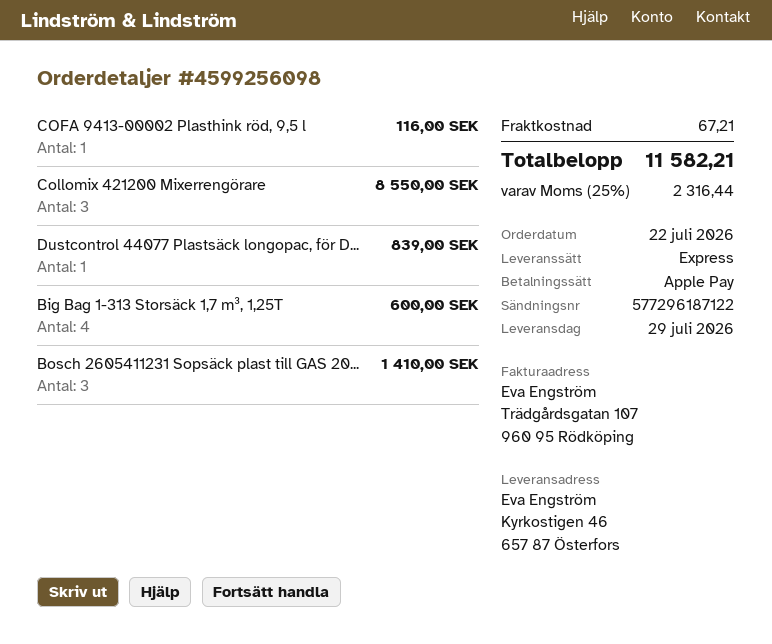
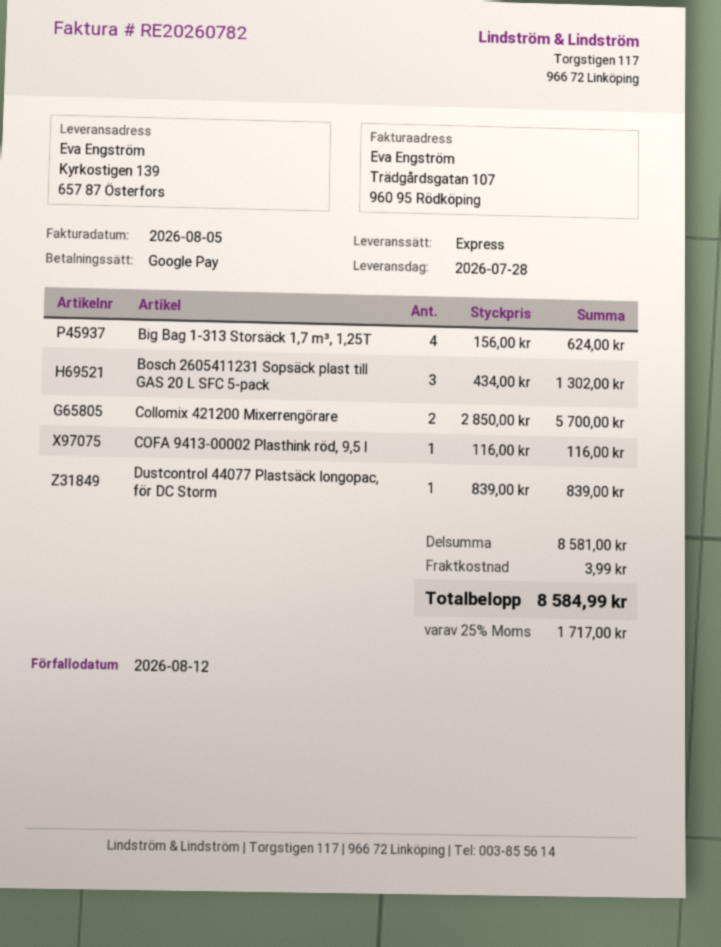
delivery date: 2026-07-29 -> 2026-07-28
payment method: Apple Pay -> Google Pay
ship to: Kyrkostigen 46, 657 87 Österfors -> Kyrkostigen 139, 657 87 Österfors
Collomix 421200 Mixerrengörare: 3 for 8550.00 -> 2 for 5700.00
Big Bag 1-313 Storsäck 1,7 m³, 1,25T: 4 for 600.00 -> 4 for 624.00
Bosch 2605411231 Sopsäck plast till GAS 20...: 3 for 1410.00 -> 3 for 1302.00
shipping: 67.21 -> 3.99
tax: 25% = 2316.44 -> 25% = 1717.00
total: 11582.21 -> 8584.99

